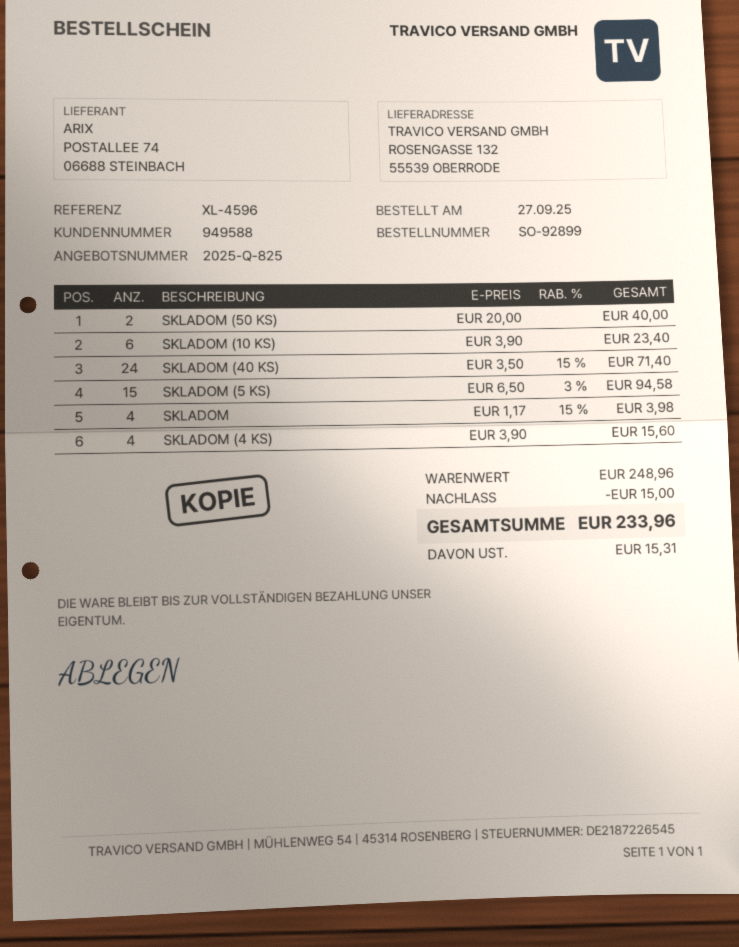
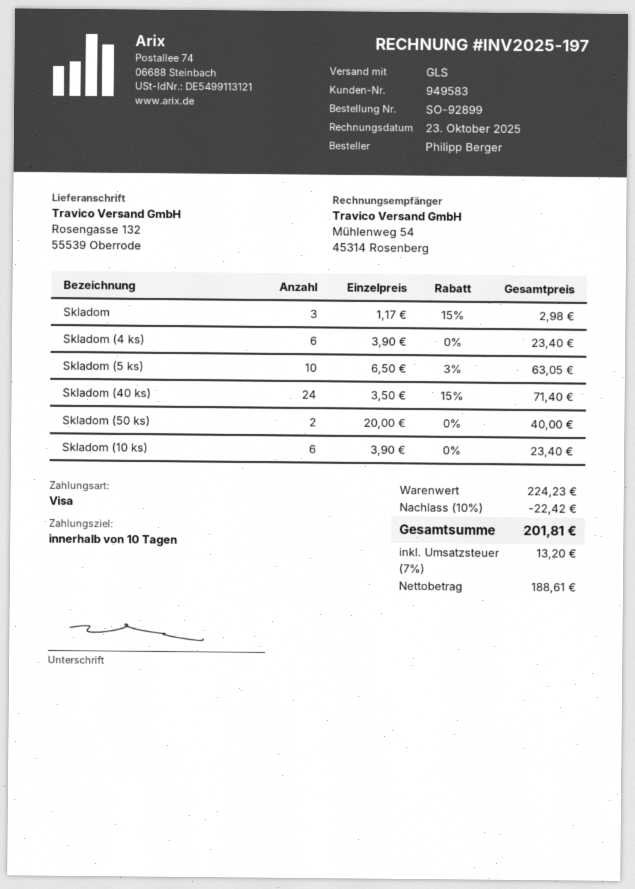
customer number: 949588 -> 949583
SKLADOM (5 KS): 15 x 6.50 - 3% = 94.58 -> 10 x 6.50 - 3% = 63.05
SKLADOM: 4 x 1.17 - 15% = 3.98 -> 3 x 1.17 - 15% = 2.98
SKLADOM (4 KS): 4 x 3.90 = 15.60 -> 6 x 3.90 = 23.40
subtotal: 248.96 -> 224.23
discount: 15.00 -> 22.42
tax: 15.31 -> 13.20
total: 233.96 -> 201.81

